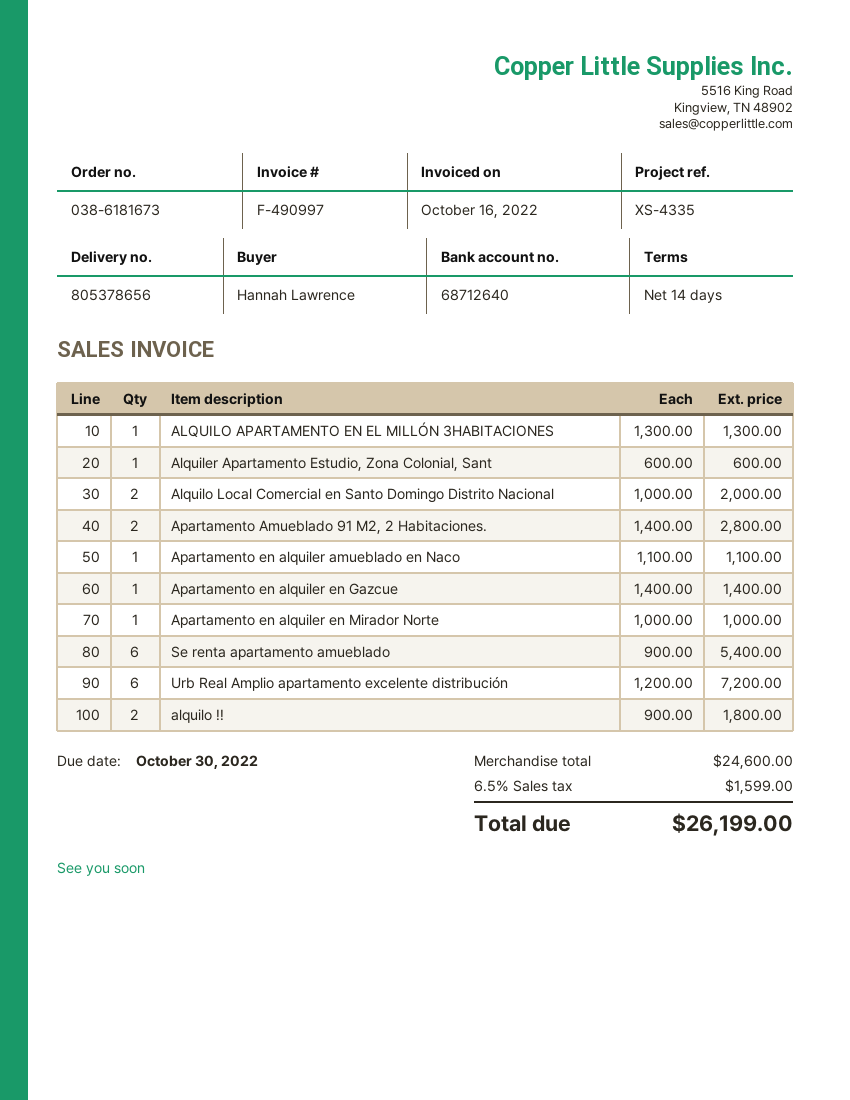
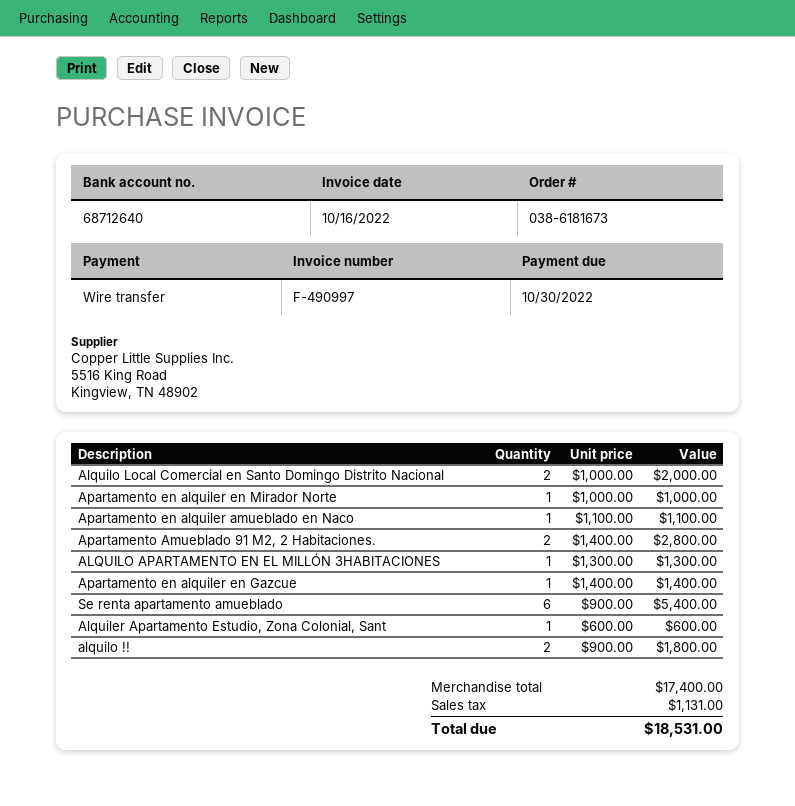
Urb Real Amplio apartamento excelente distribución: 6 x 1200.00 = 7200.00 -> none
subtotal: 24600.00 -> 17400.00
tax: 1599.00 -> 1131.00
total: 26199.00 -> 18531.00

